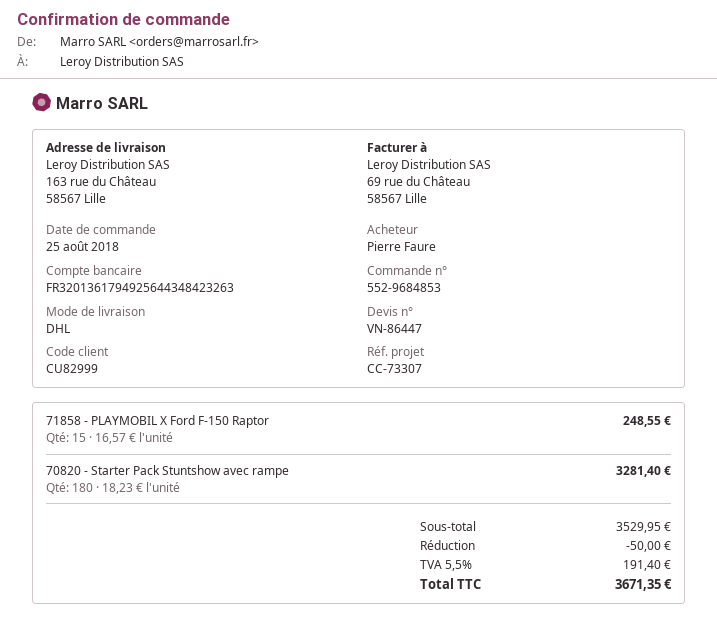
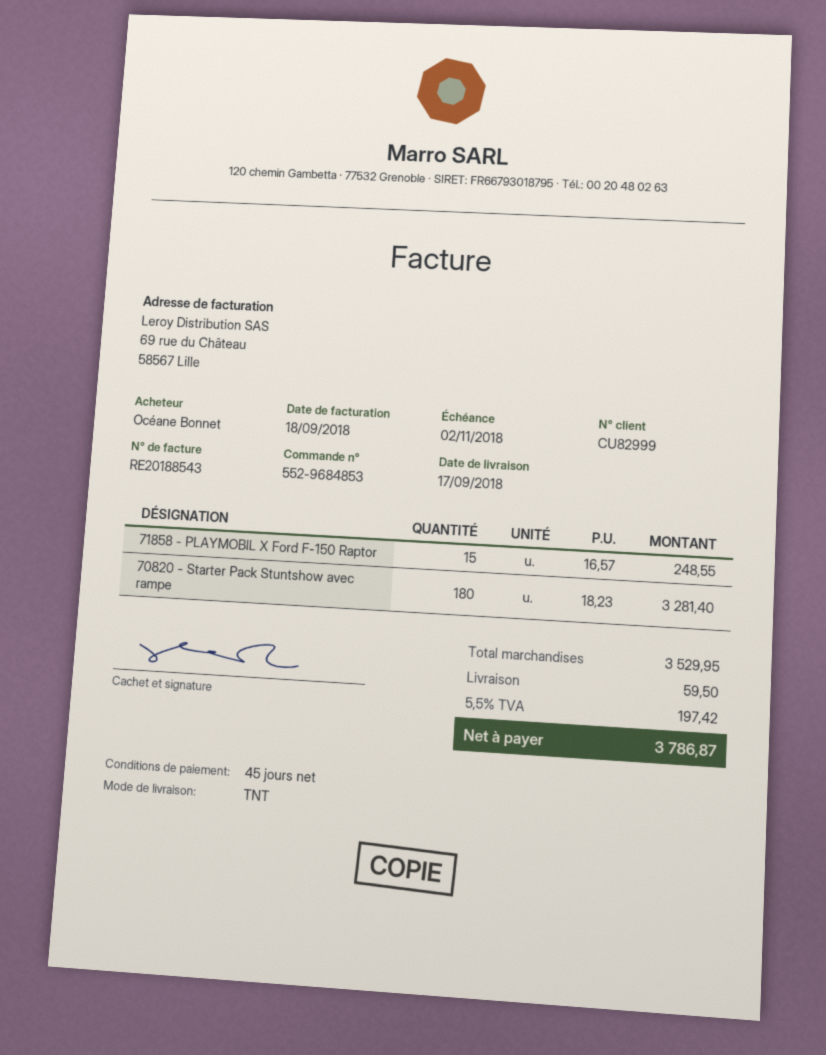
ordered by: Pierre Faure -> Océane Bonnet
shipping method: DHL -> TNT
discount: 50.00 -> none
shipping: none -> 59.50
tax: 5.5% = 191.40 -> 5.5% = 197.42
total: 3671.35 -> 3786.87

